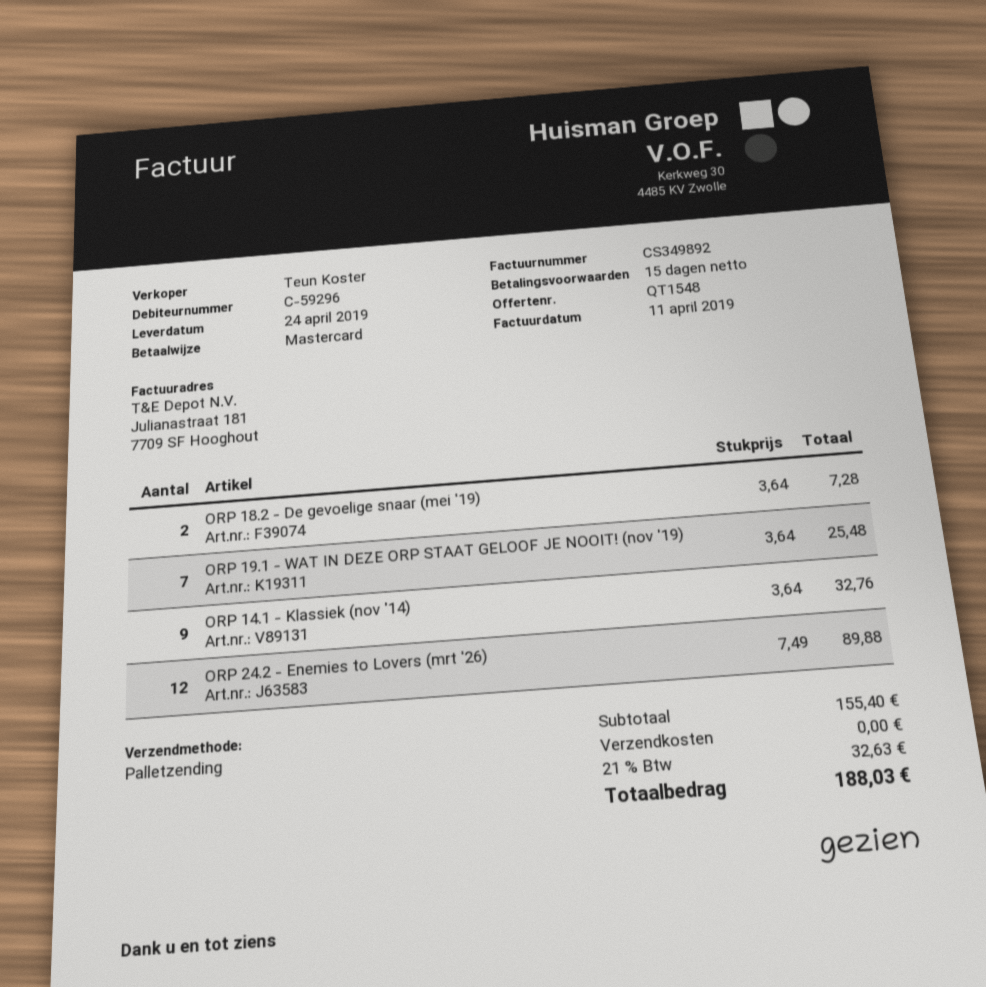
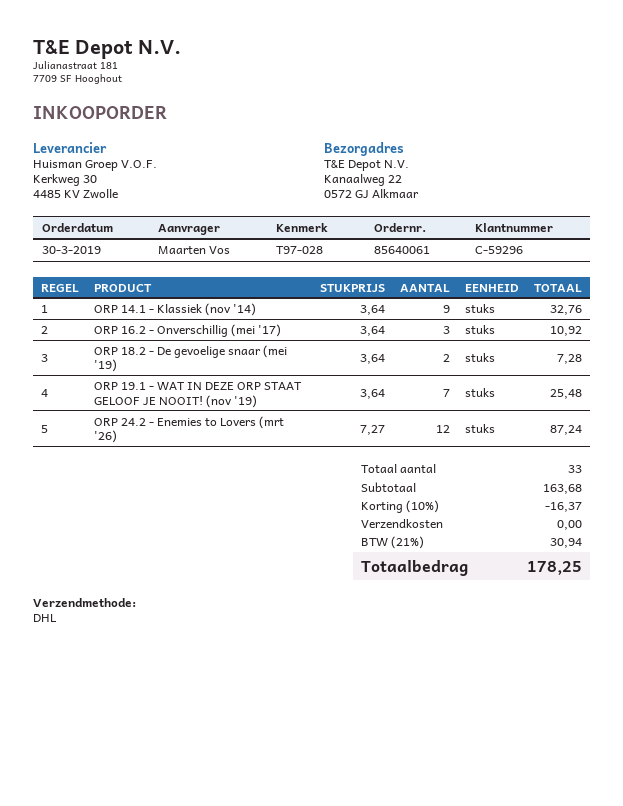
shipping method: pallet freight -> DHL
ORP 24.2 - Enemies to Lovers (mrt '26): 12 x 7.49 = 89.88 -> 12 x 7.27 = 87.24
ORP 16.2 - Onverschillig (mei '17): none -> 3 x 3.64 = 10.92
subtotal: 155.40 -> 163.68
discount: none -> 10% = 16.37
tax: 21% = 32.63 -> 21% = 30.94
total: 188.03 -> 178.25

